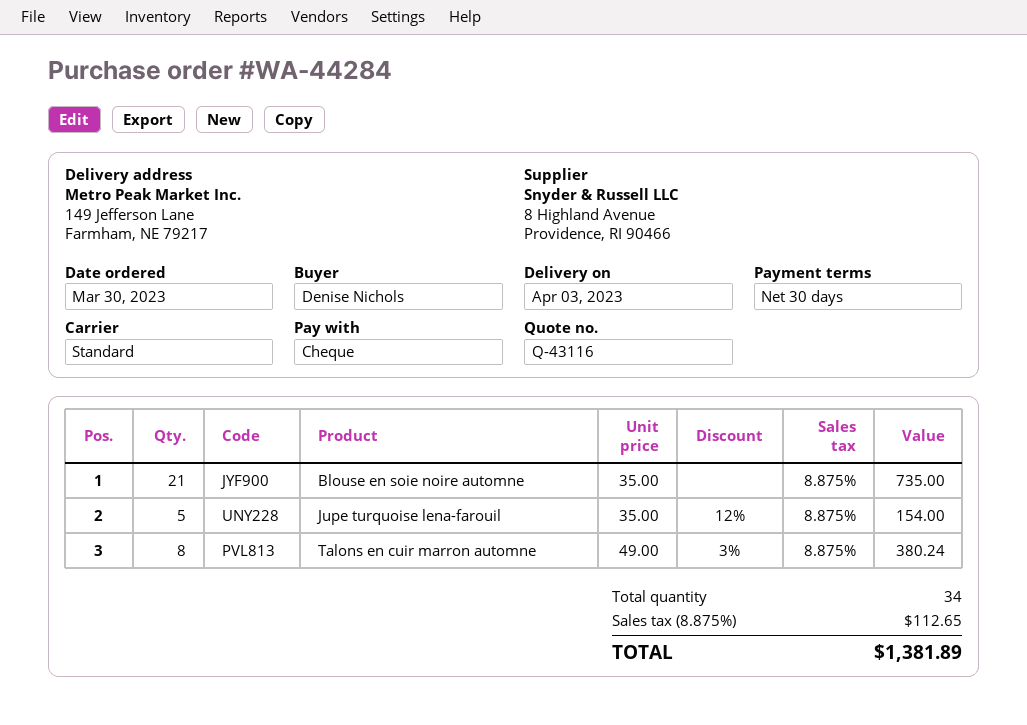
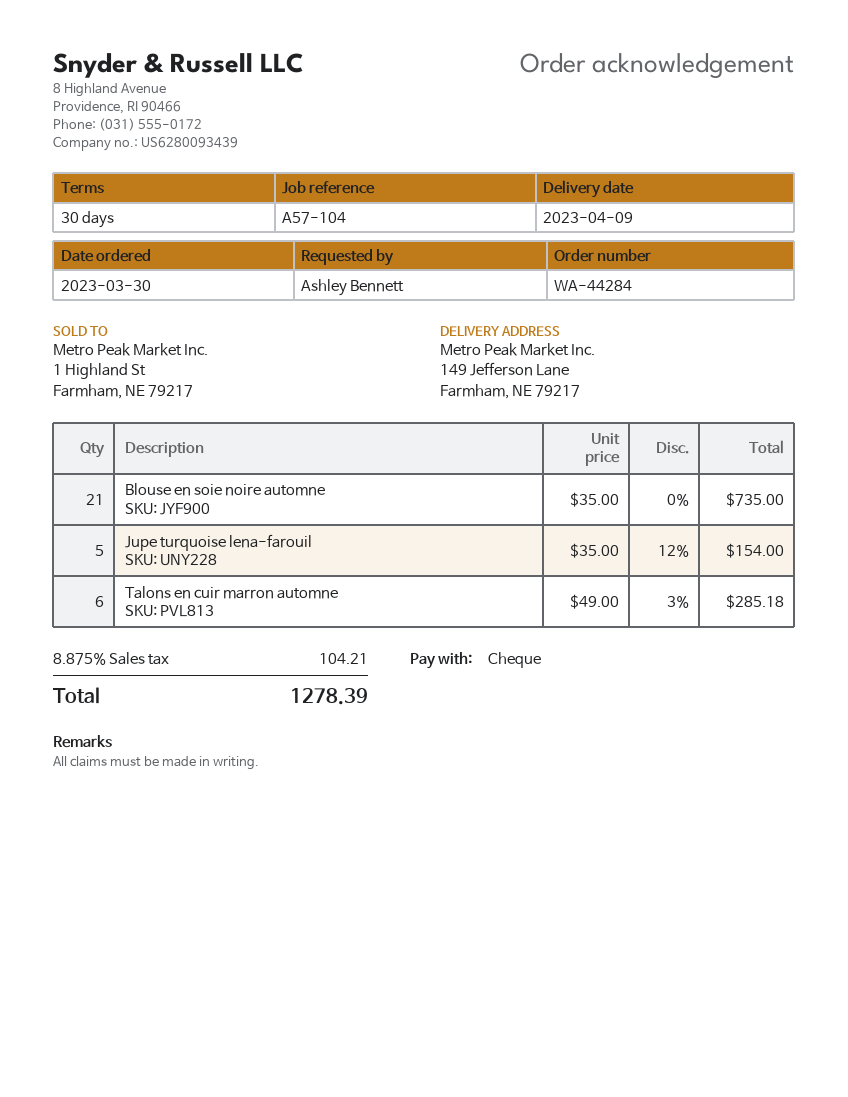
delivery date: 2023-04-03 -> 2023-04-09
ordered by: Denise Nichols -> Ashley Bennett
Talons en cuir marron automne: 8 x 49.00 - 3% = 380.24 -> 6 x 49.00 - 3% = 285.18
tax: 8.875% = 112.65 -> 8.875% = 104.21
total: 1381.89 -> 1278.39

